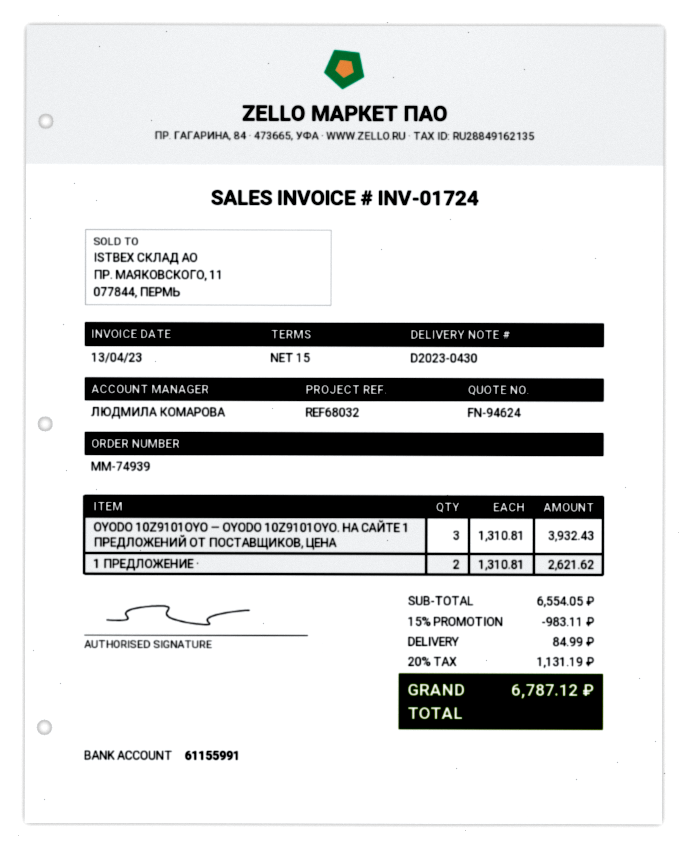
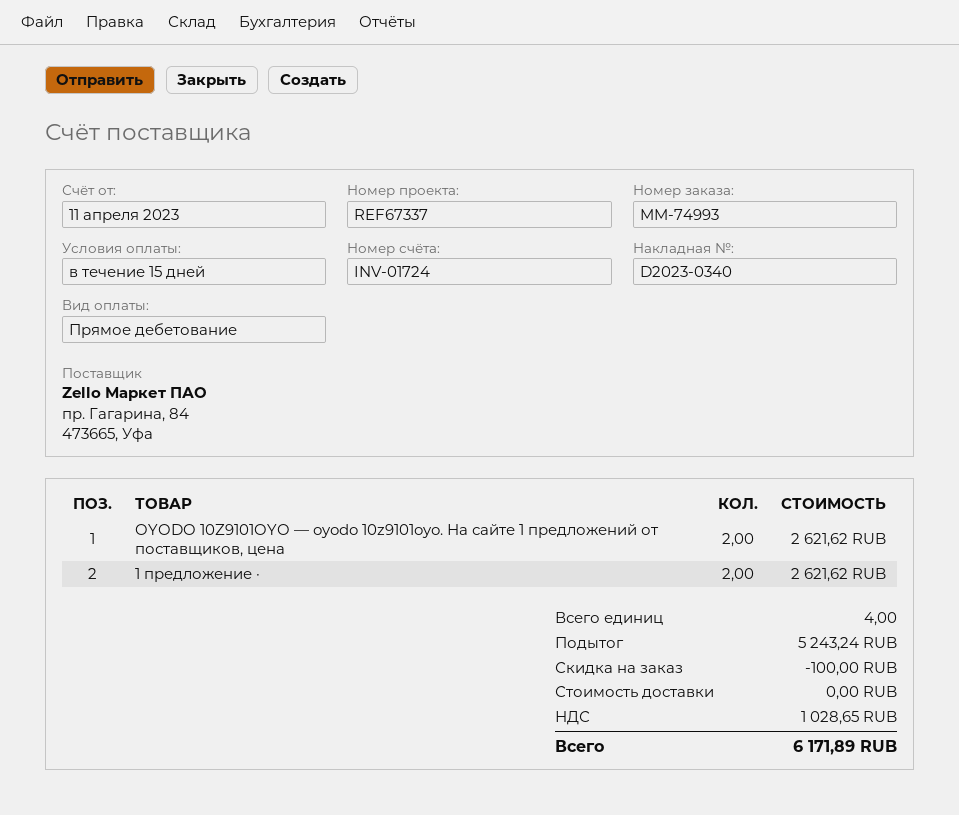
order number: MM-74939 -> MM-74993
delivery note number: D2023-0430 -> D2023-0340
invoice date: 2023-04-13 -> 2023-04-11
reference: REF68032 -> REF67337
OYODO 10Z9101OYO — OYODO 10Z9101OYO. НА САЙТЕ 1 ПРЕДЛОЖЕНИЙ ОТ ПОСТАВЩИКОВ, ЦЕНА: 3 for 3932.43 -> 2 for 2621.62
subtotal: 6554.05 -> 5243.24
discount: 983.11 -> 100.00
shipping: 84.99 -> 0.00
tax: 1131.19 -> 1028.65
total: 6787.12 -> 6171.89

